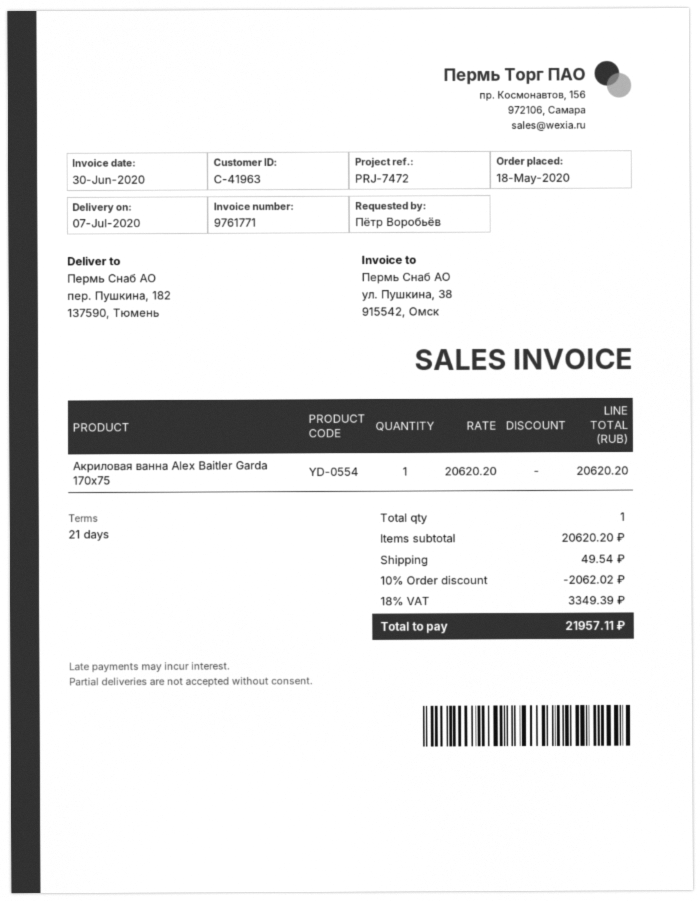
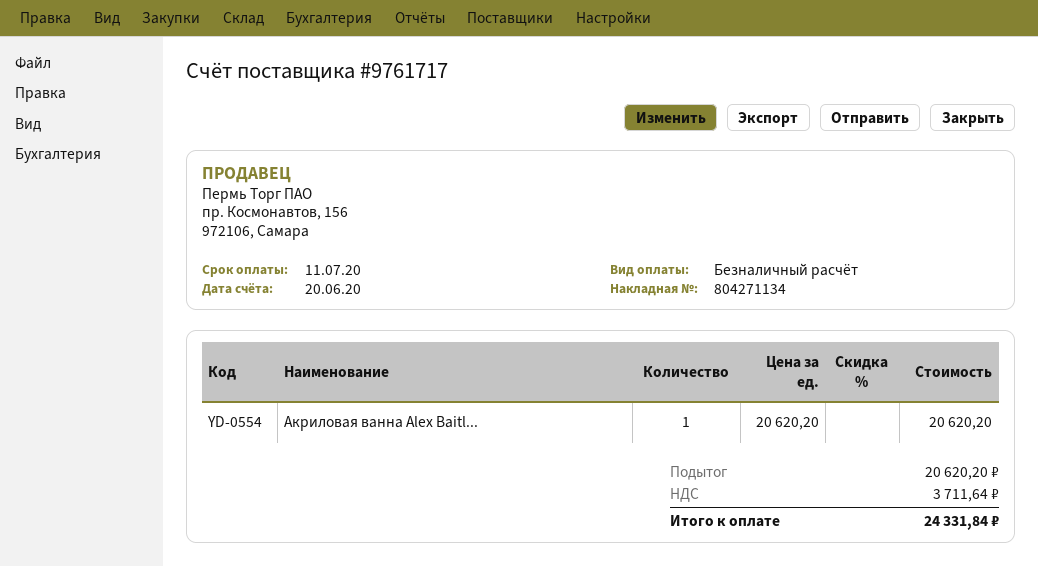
invoice number: 9761771 -> 9761717
invoice date: 2020-06-30 -> 2020-06-20
discount: 10% = 2062.02 -> none
shipping: 49.54 -> none
tax: 3349.39 -> 3711.64
total: 21957.11 -> 24331.84

